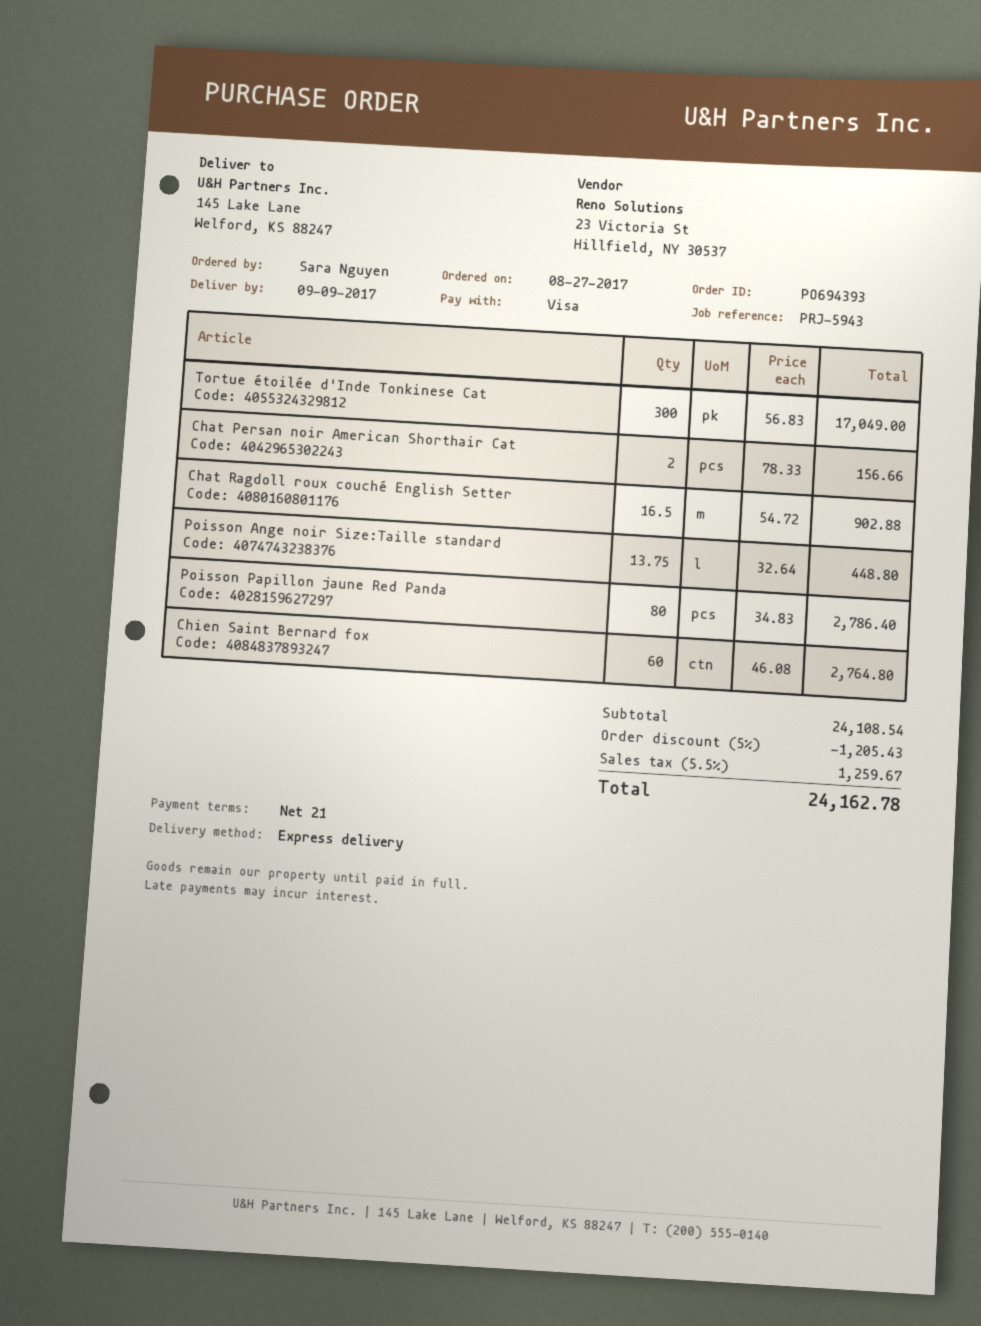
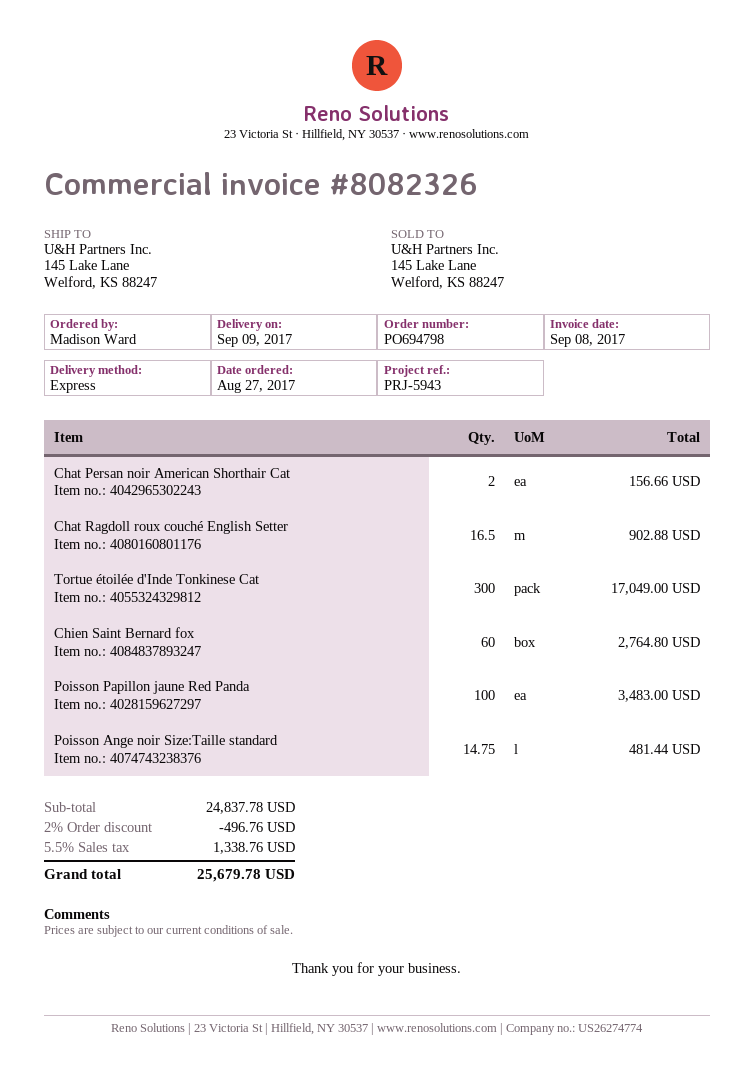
order number: PO694393 -> PO694798
ordered by: Sara Nguyen -> Madison Ward
Poisson Ange noir Size:Taille standard: 13.75 for 448.80 -> 14.75 for 481.44
Poisson Papillon jaune Red Panda: 80 for 2786.40 -> 100 for 3483.00
subtotal: 24108.54 -> 24837.78
discount: 5% = 1205.43 -> 2% = 496.76
tax: 5.5% = 1259.67 -> 5.5% = 1338.76
total: 24162.78 -> 25679.78

